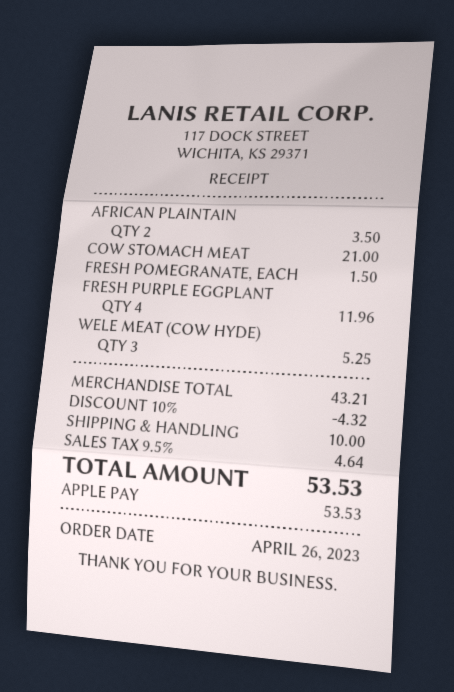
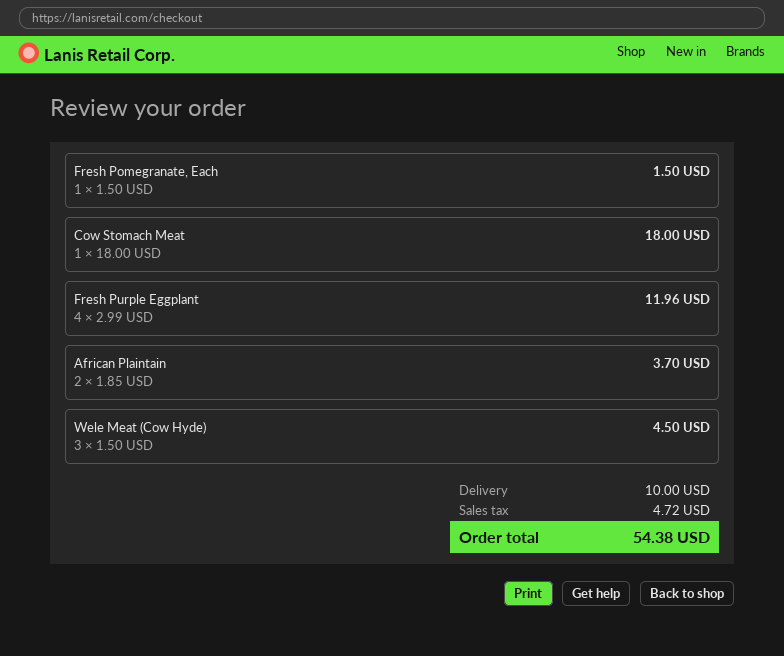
AFRICAN PLAINTAIN: 2 for 3.50 -> 2 for 3.70
COW STOMACH MEAT: 1 for 21.00 -> 1 for 18.00
WELE MEAT (COW HYDE): 3 for 5.25 -> 3 for 4.50
discount: 10% = 4.32 -> none
tax: 4.64 -> 4.72
total: 53.53 -> 54.38

